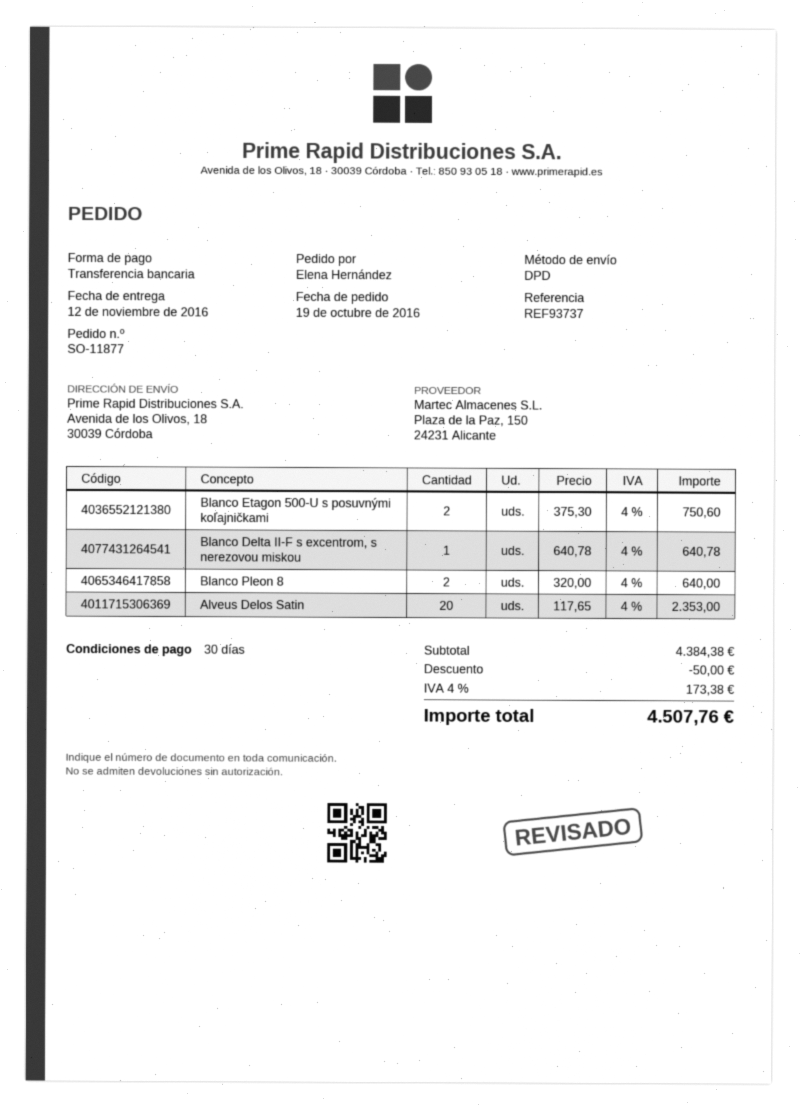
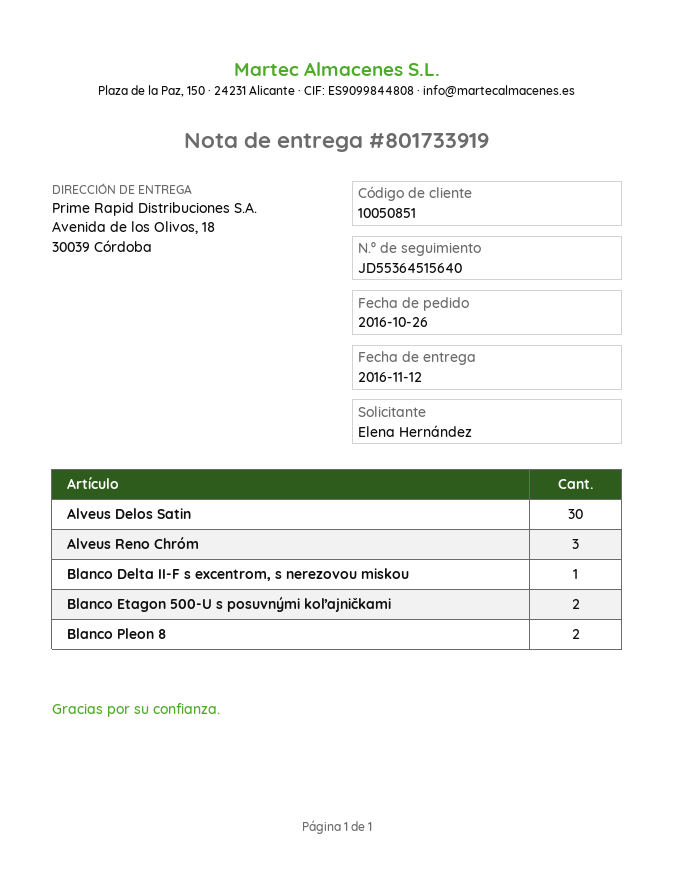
order date: 2016-10-19 -> 2016-10-26
Alveus Delos Satin: 20 -> 30
Alveus Reno Chróm: none -> 3

